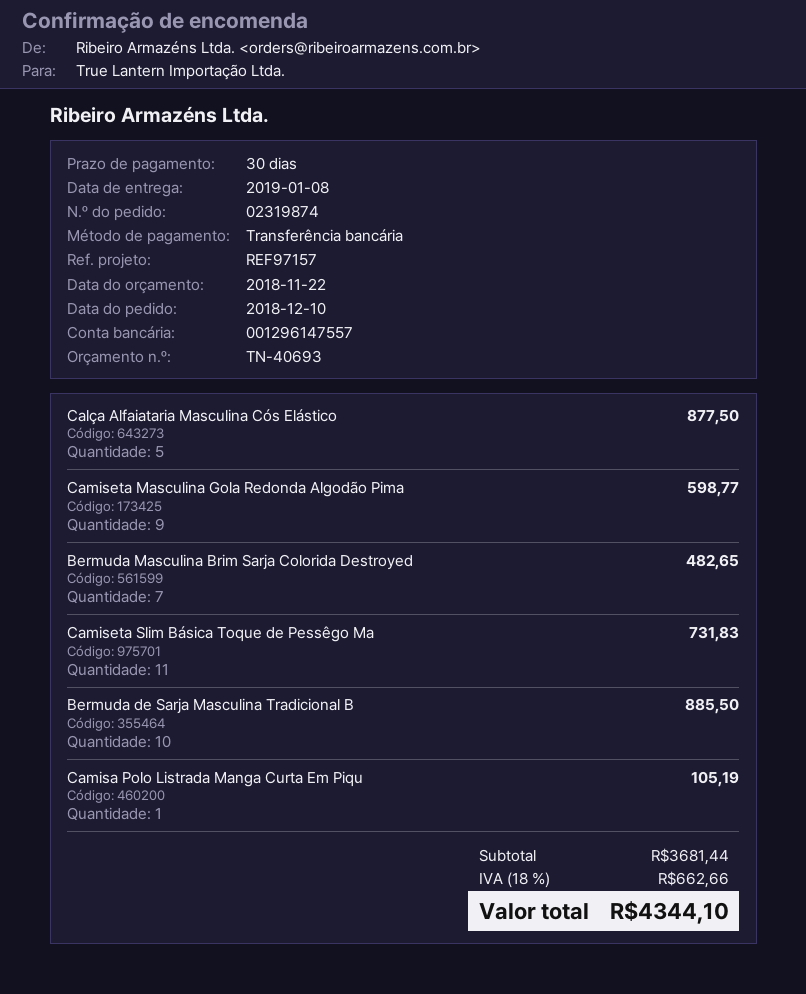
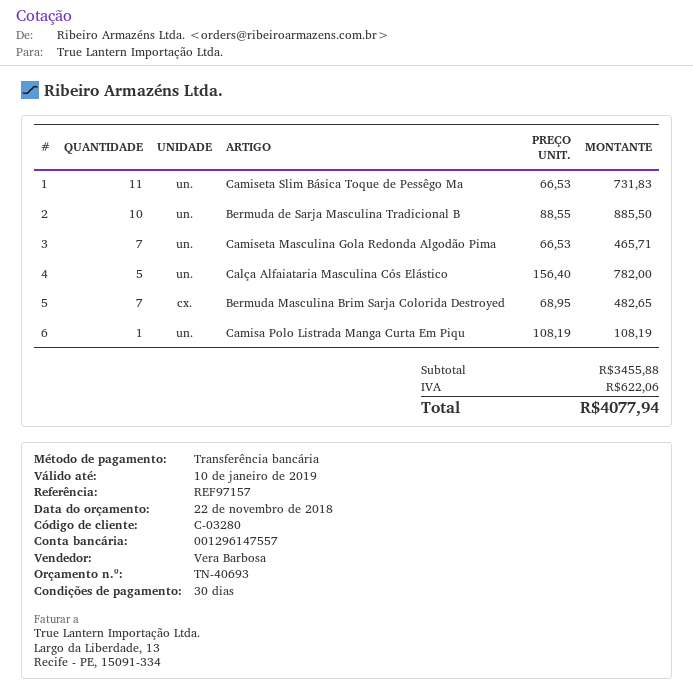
Calça Alfaiataria Masculina Cós Elástico: 5 for 877.50 -> 5 for 782.00
Camiseta Masculina Gola Redonda Algodão Pima: 9 for 598.77 -> 7 for 465.71
Camisa Polo Listrada Manga Curta Em Piqu: 1 for 105.19 -> 1 for 108.19
subtotal: 3681.44 -> 3455.88
tax: 662.66 -> 622.06
total: 4344.10 -> 4077.94

